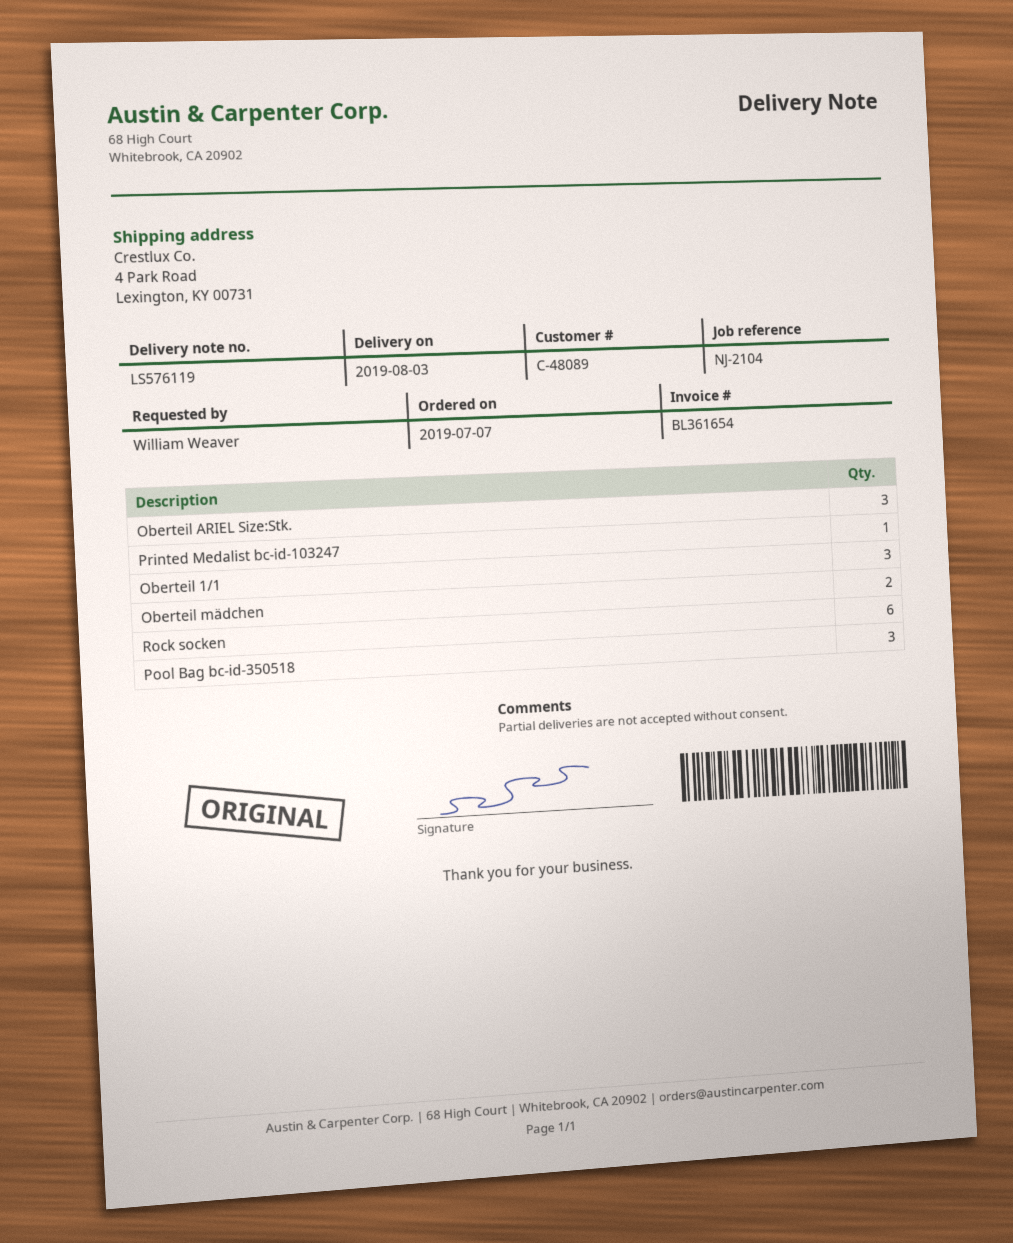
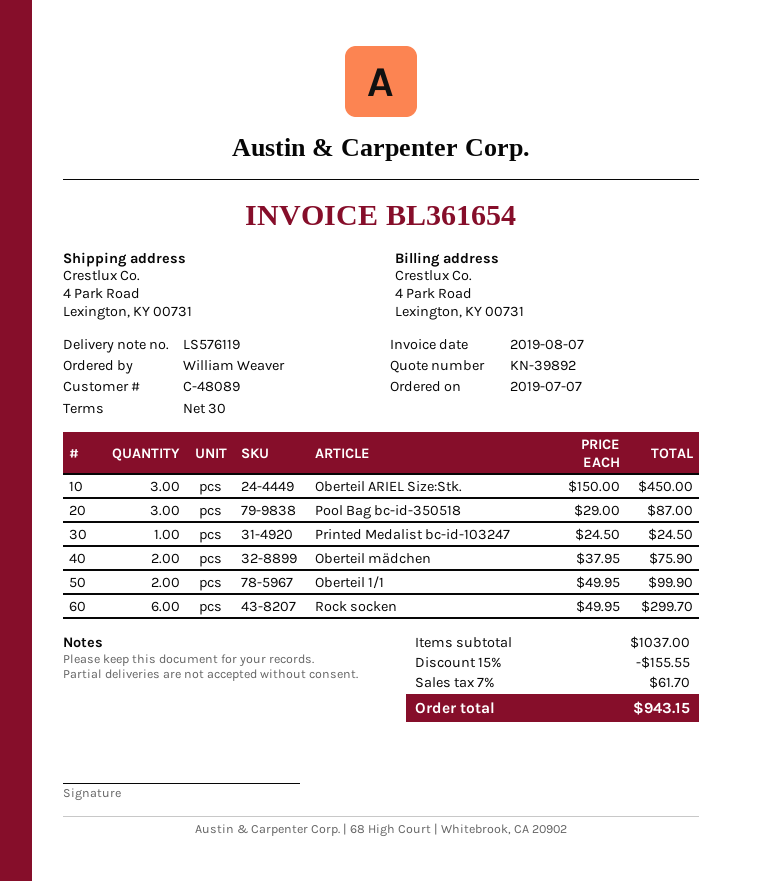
Oberteil 1/1: 3 -> 2

